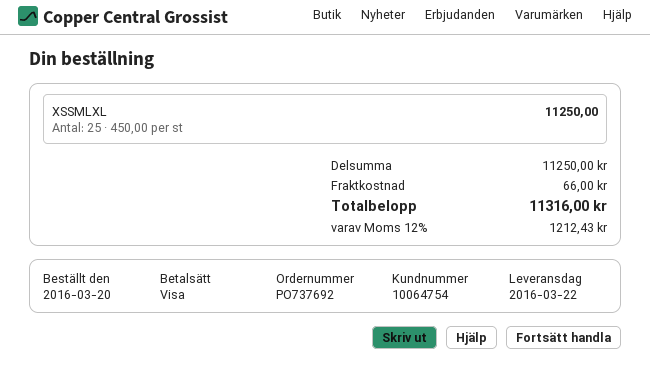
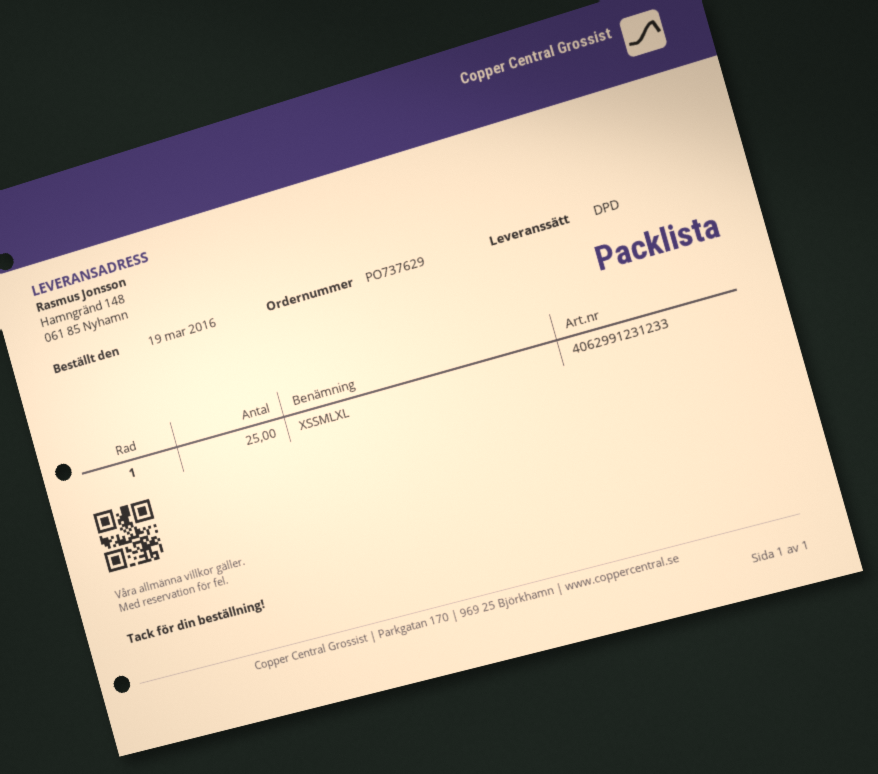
order number: PO737692 -> PO737629
order date: 2016-03-20 -> 2016-03-19

